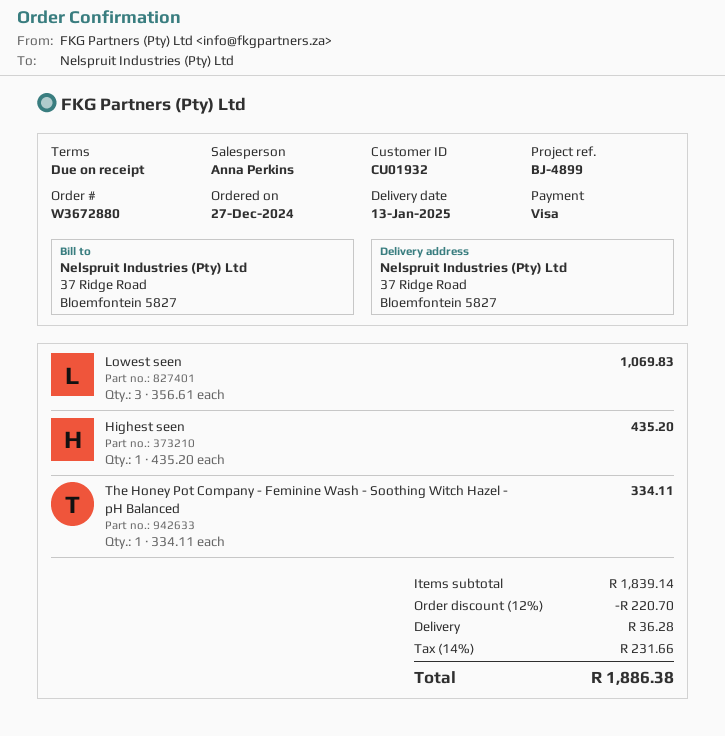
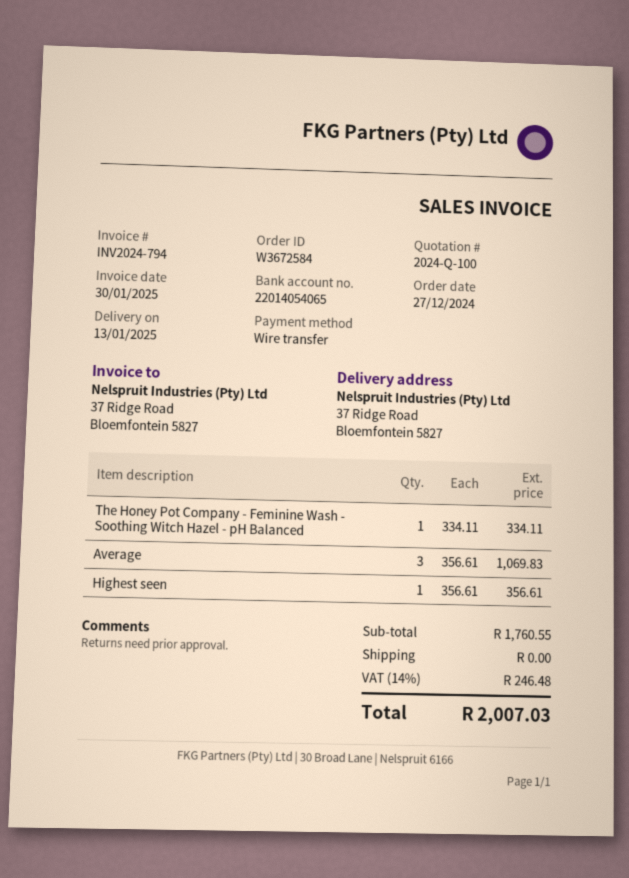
order number: W3672880 -> W3672584
payment method: Visa -> bank transfer
Lowest seen: 3 x 356.61 = 1069.83 -> none
Highest seen: 1 x 435.20 = 435.20 -> 1 x 356.61 = 356.61
Average: none -> 3 x 356.61 = 1069.83
subtotal: 1839.14 -> 1760.55
discount: 12% = 220.70 -> none
shipping: 36.28 -> 0.00
tax: 14% = 231.66 -> 14% = 246.48
total: 1886.38 -> 2007.03

